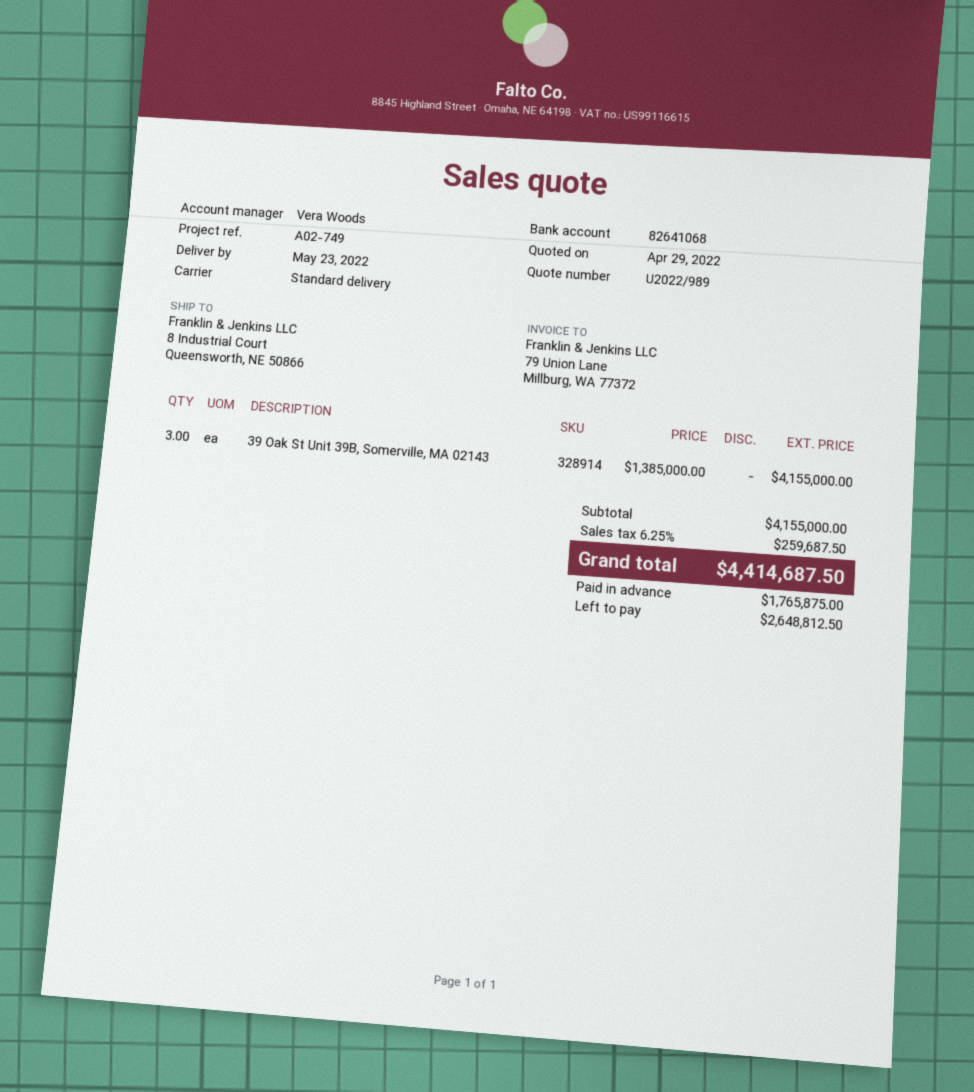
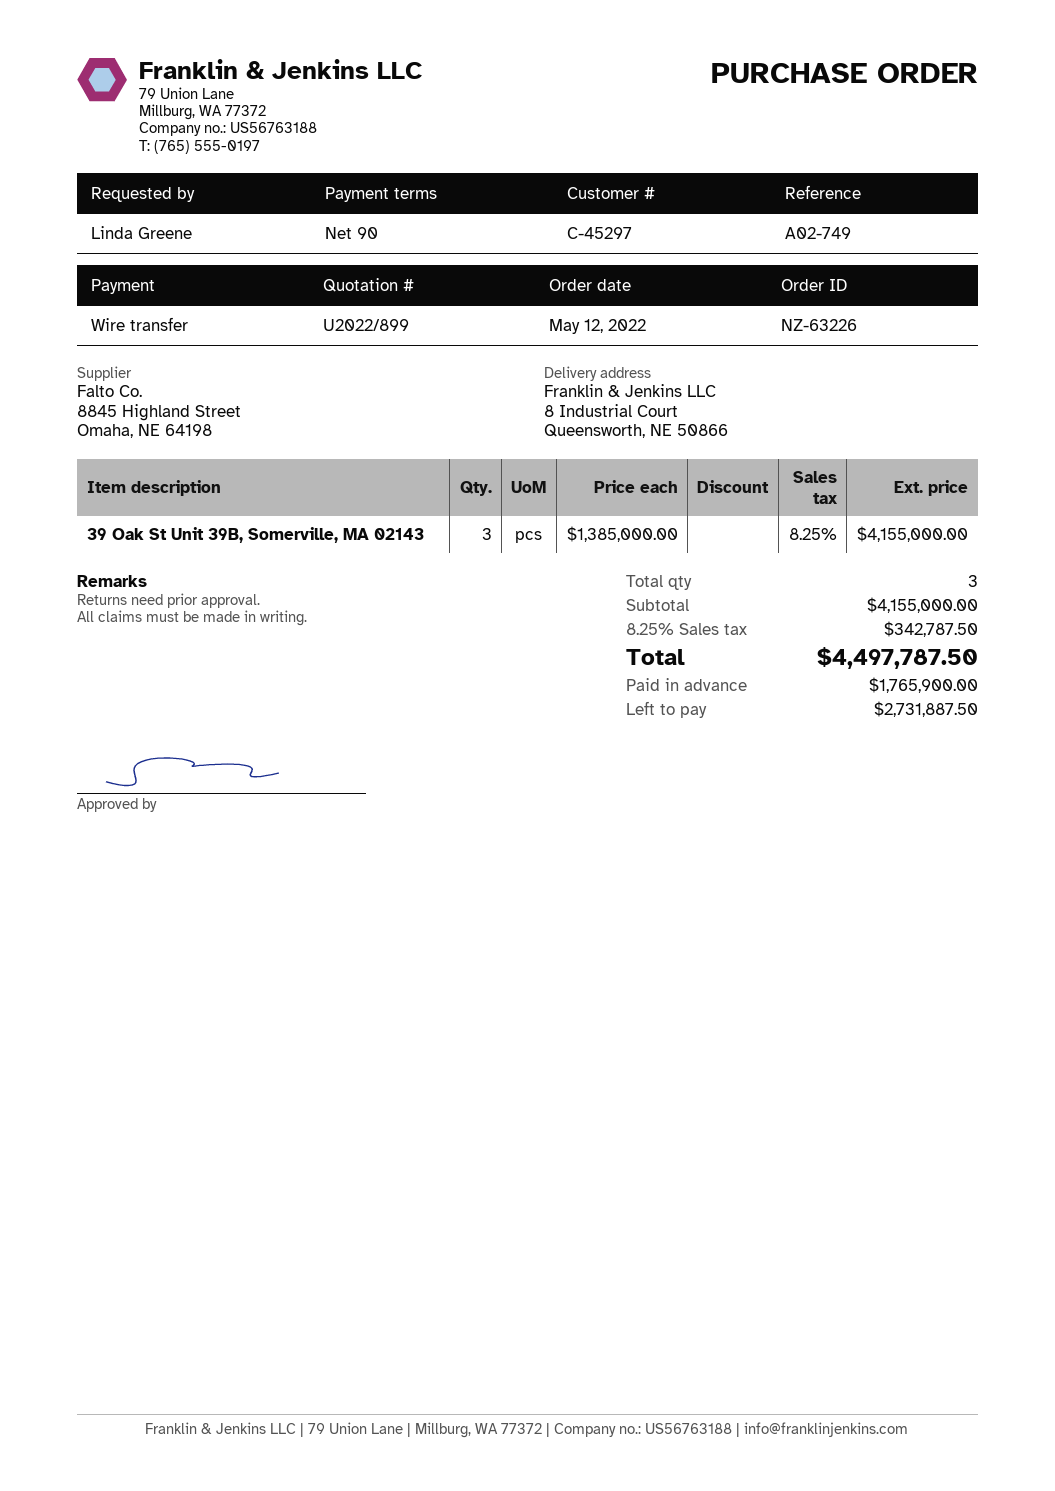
quote number: U2022/989 -> U2022/899
tax: 6.25% = 259687.50 -> 8.25% = 342787.50
total: 4414687.50 -> 4497787.50
deposit: 1765875.00 -> 1765900.00
balance: 2648812.50 -> 2731887.50

